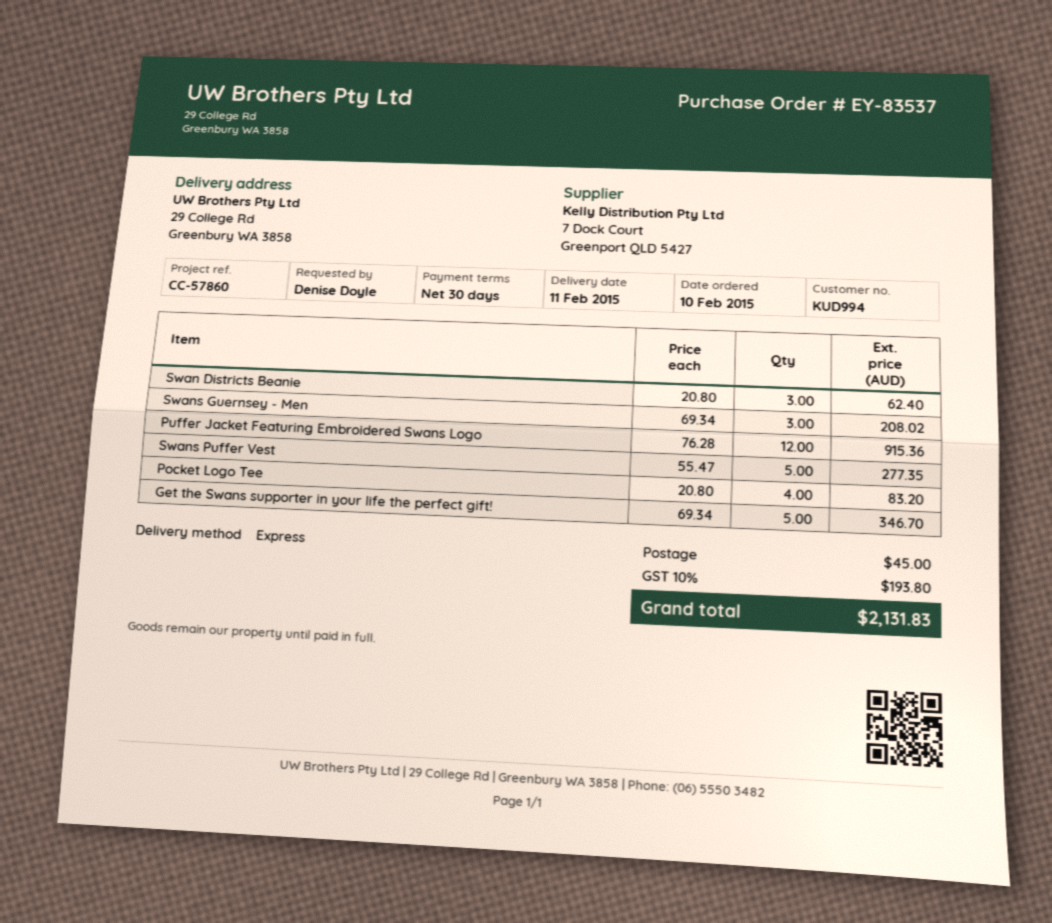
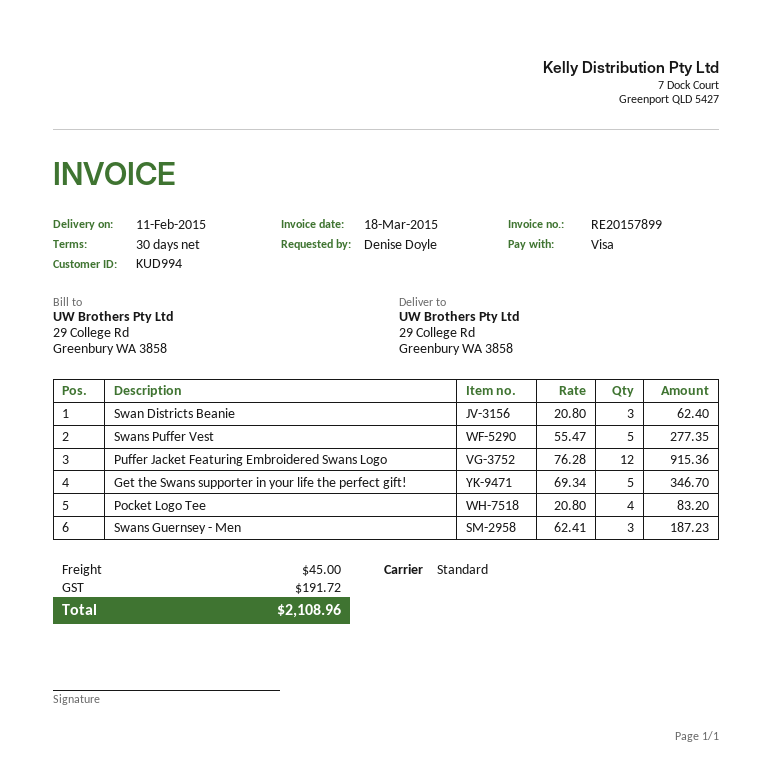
shipping method: express -> standard
Swans Guernsey - Men: 3 x 69.34 = 208.02 -> 3 x 62.41 = 187.23
tax: 193.80 -> 191.72
total: 2131.83 -> 2108.96

